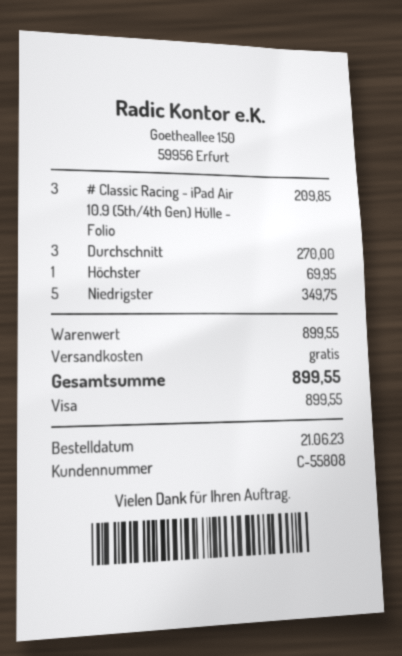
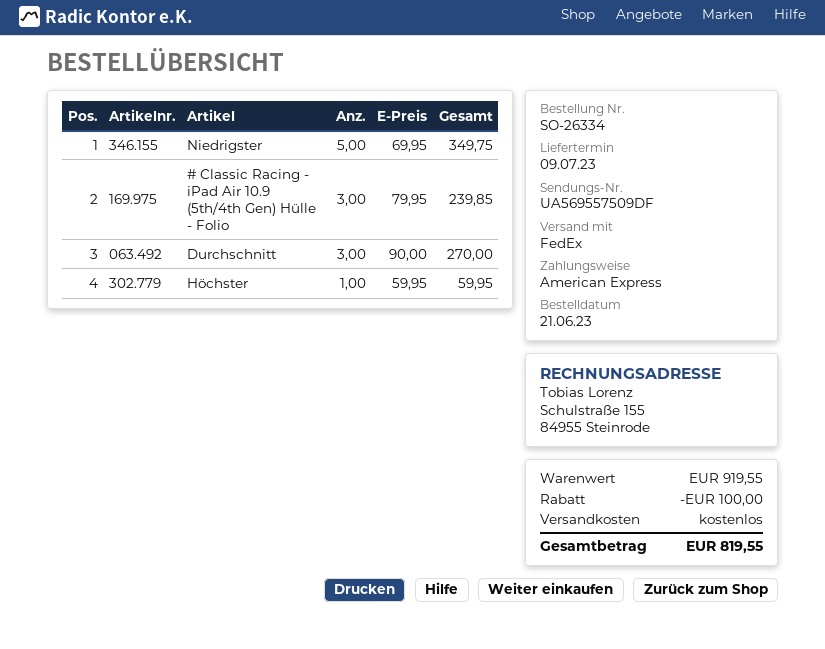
payment method: Visa -> American Express
# Classic Racing - iPad Air 10.9 (5th/4th Gen) Hülle - Folio: 3 for 209.85 -> 3 for 239.85
Höchster: 1 for 69.95 -> 1 for 59.95
subtotal: 899.55 -> 919.55
discount: none -> 100.00
total: 899.55 -> 819.55

